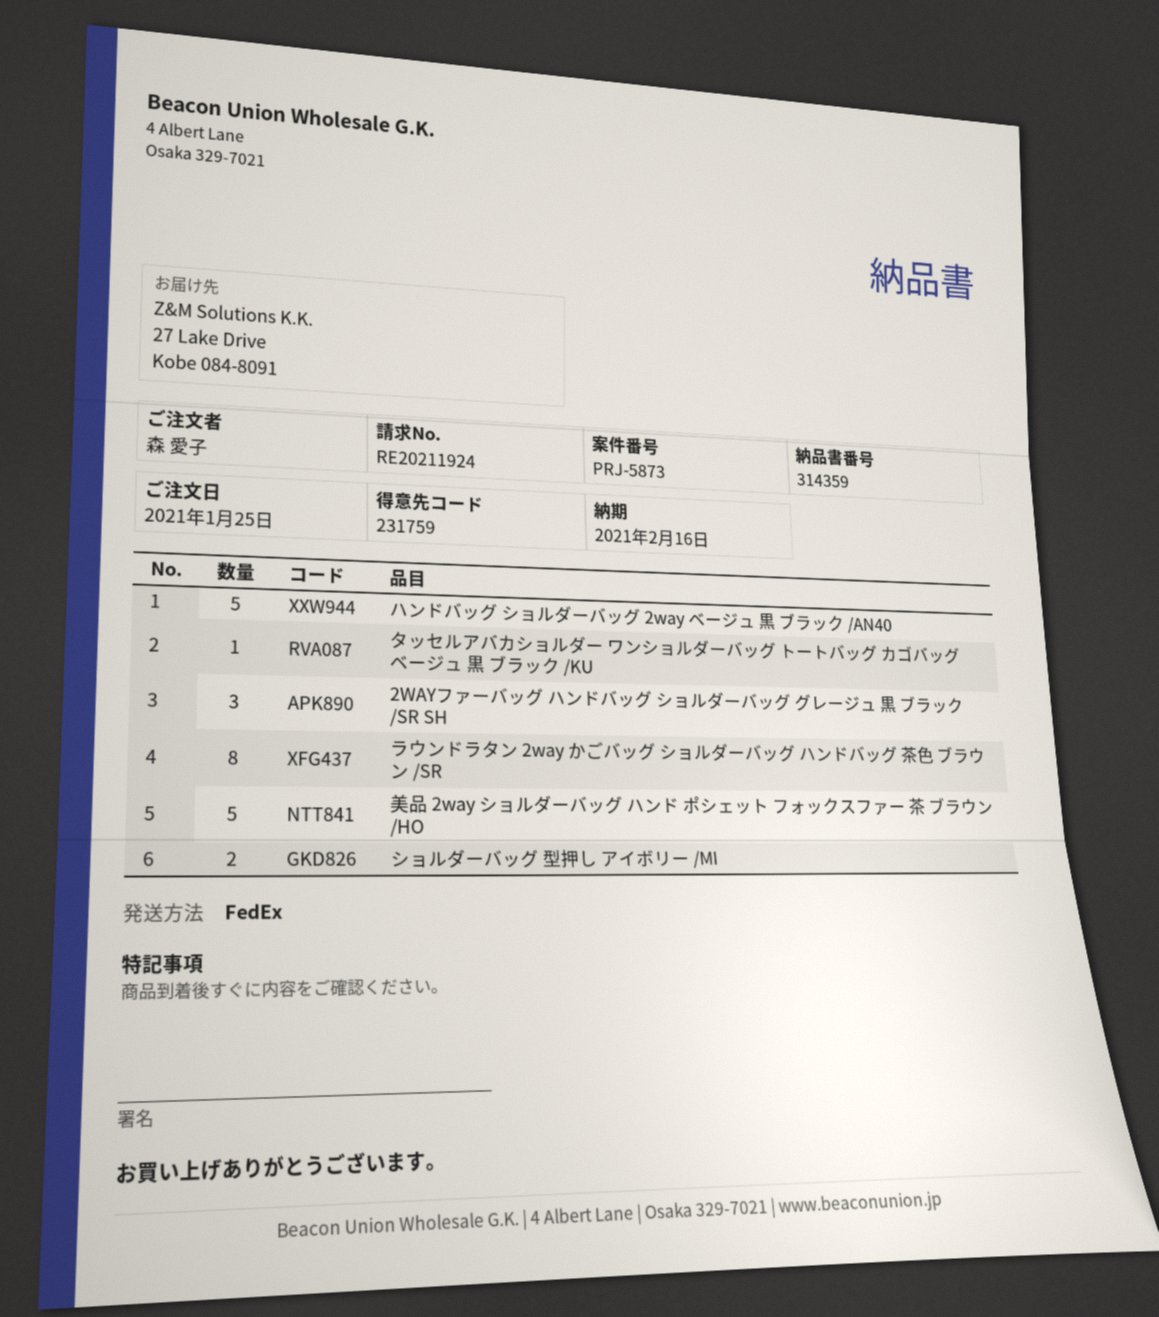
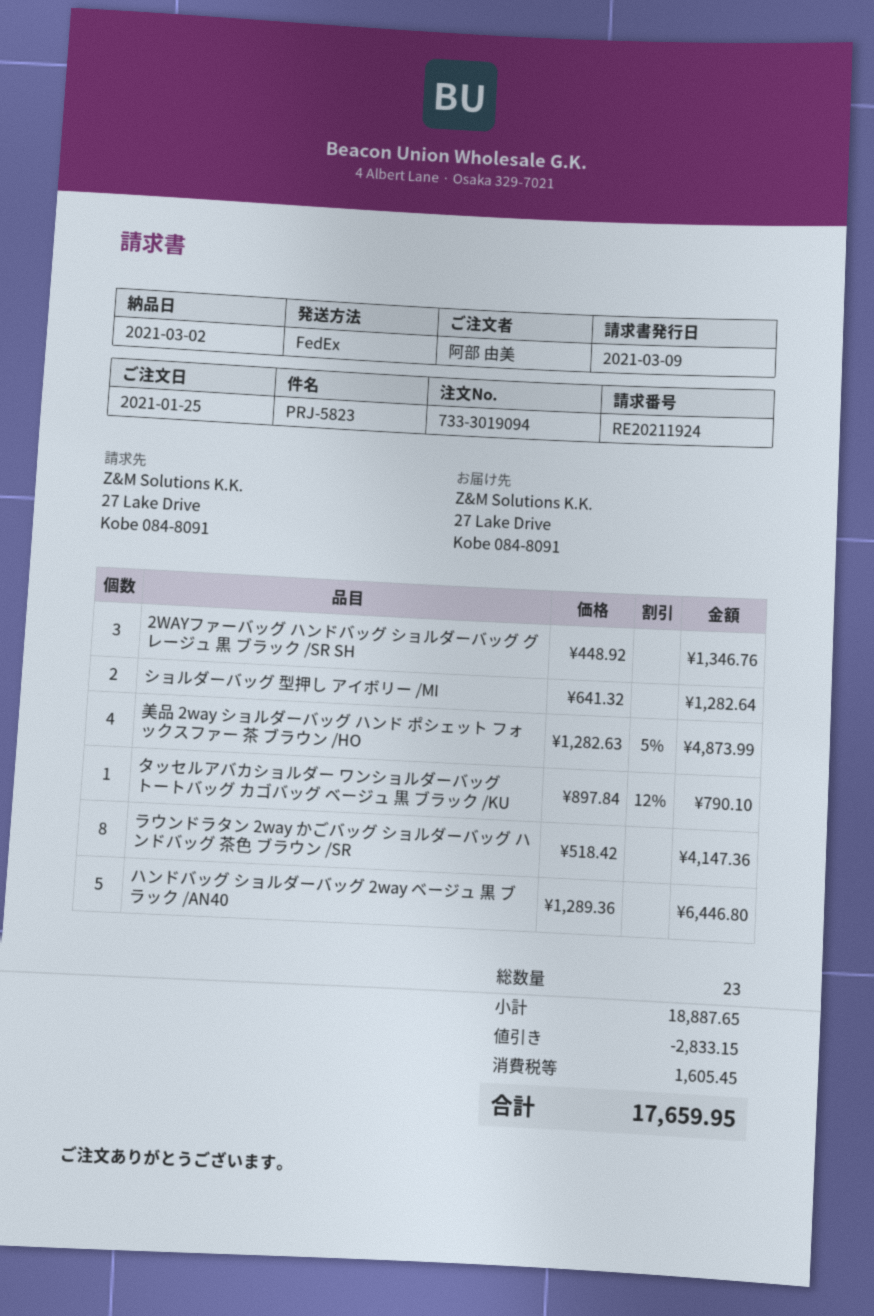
delivery date: 2021-02-16 -> 2021-03-02
reference: PRJ-5873 -> PRJ-5823
ordered by: 森 愛子 -> 阿部 由美
美品 2way ショルダーバッグ ハンド ポシェット フォックスファー 茶 ブラウン /HO: 5 -> 4

